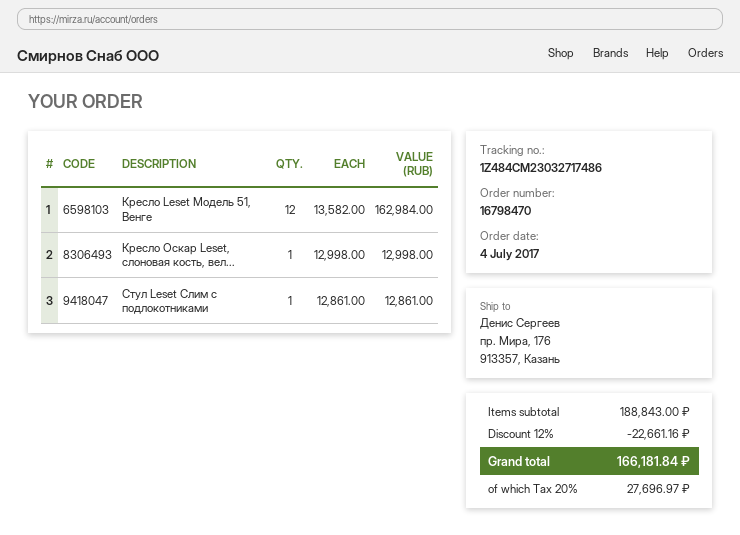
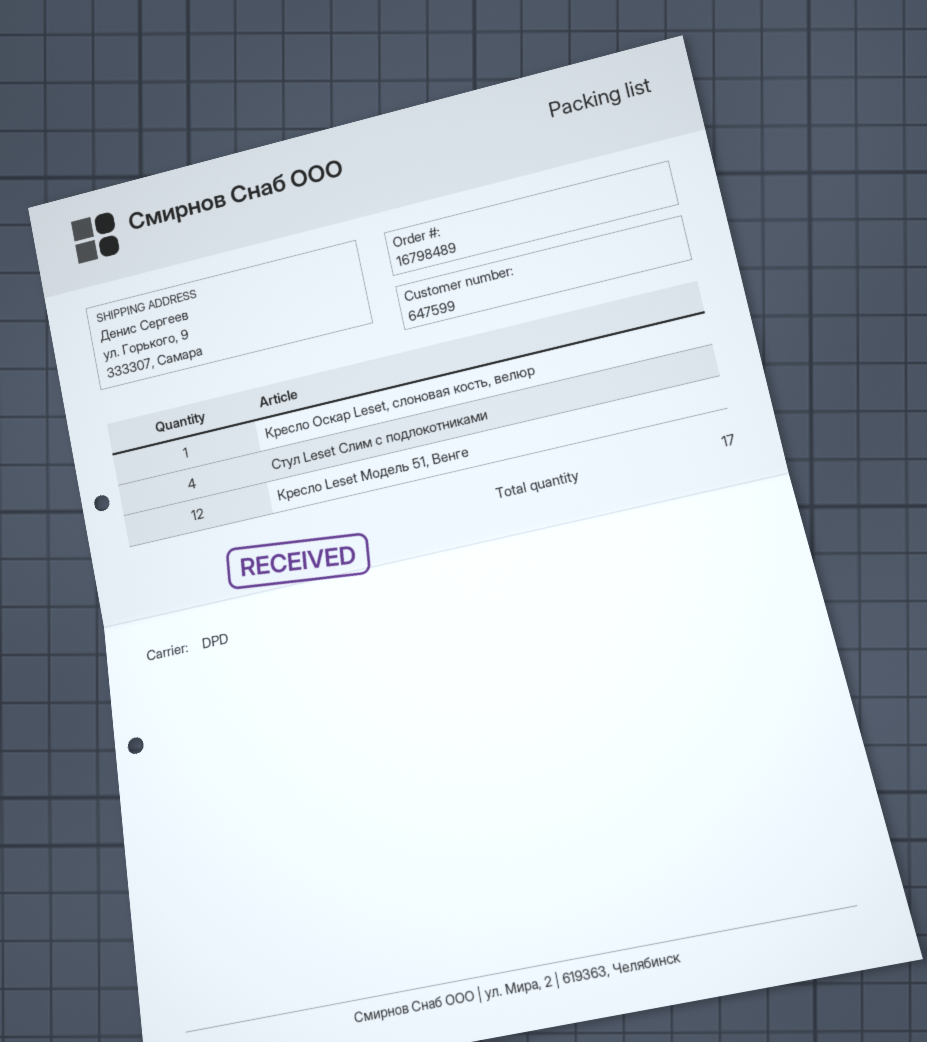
order number: 16798470 -> 16798489
ship to: пр. Мира, 176, 913357, Казань -> ул. Горького, 9, 333307, Самара
Стул Leset Слим с подлокотниками: 1 -> 4

